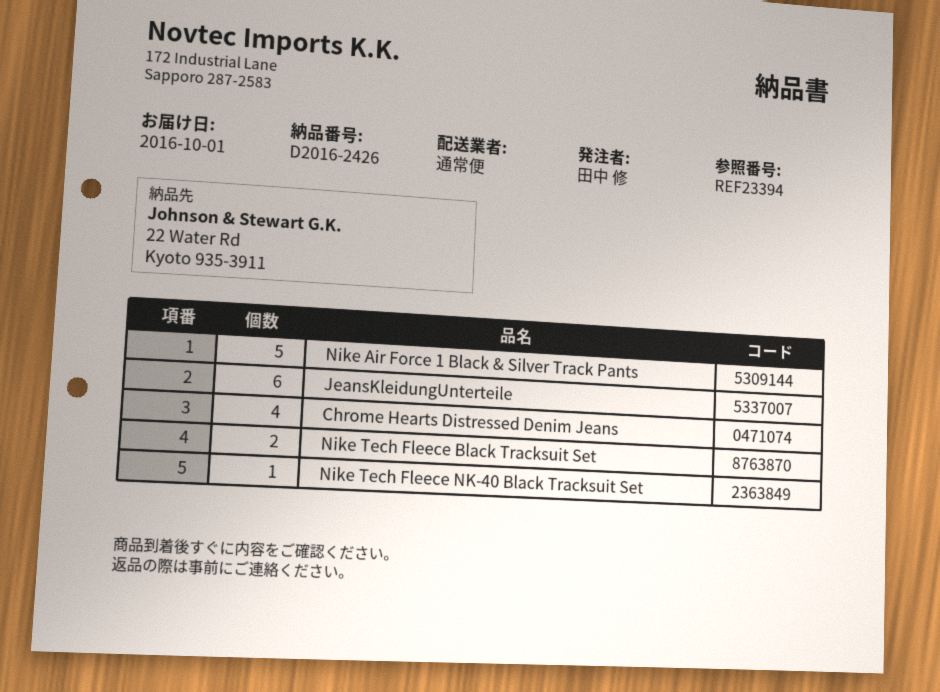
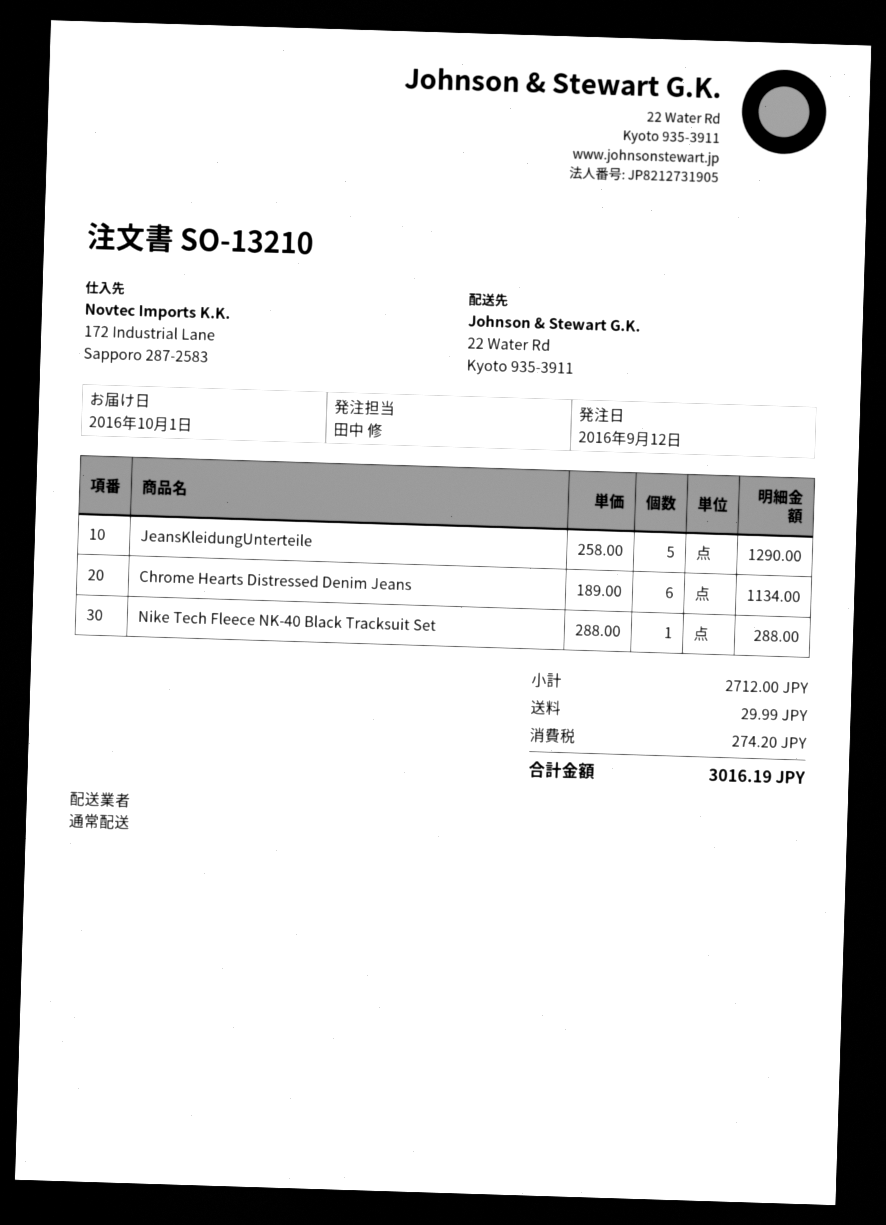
Nike Air Force 1 Black & Silver Track Pants: 5 -> none
JeansKleidungUnterteile: 6 -> 5
Chrome Hearts Distressed Denim Jeans: 4 -> 6
Nike Tech Fleece Black Tracksuit Set: 2 -> none

